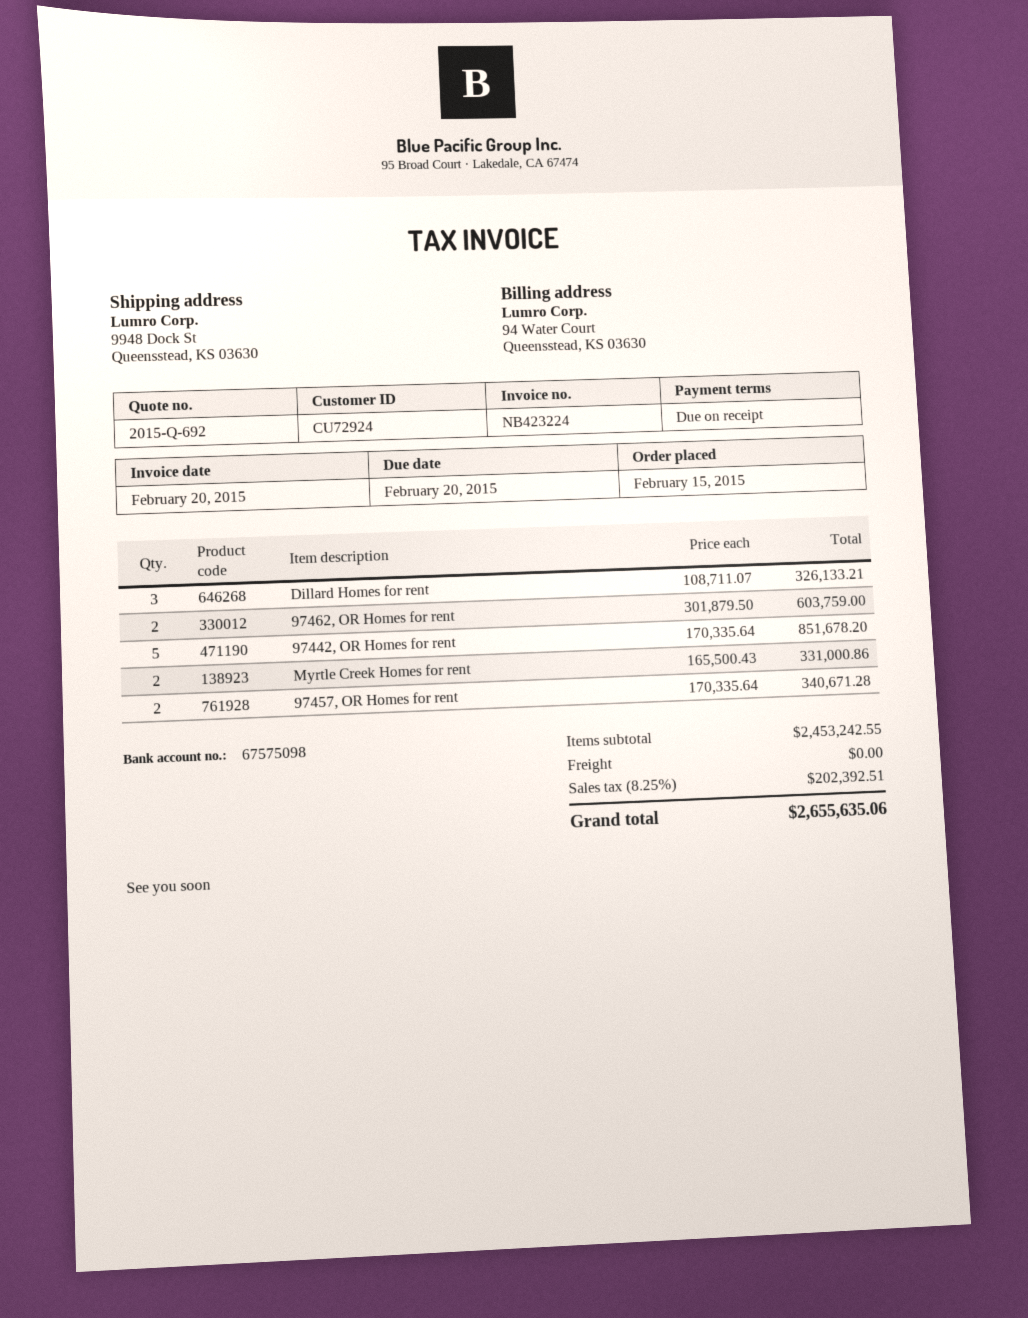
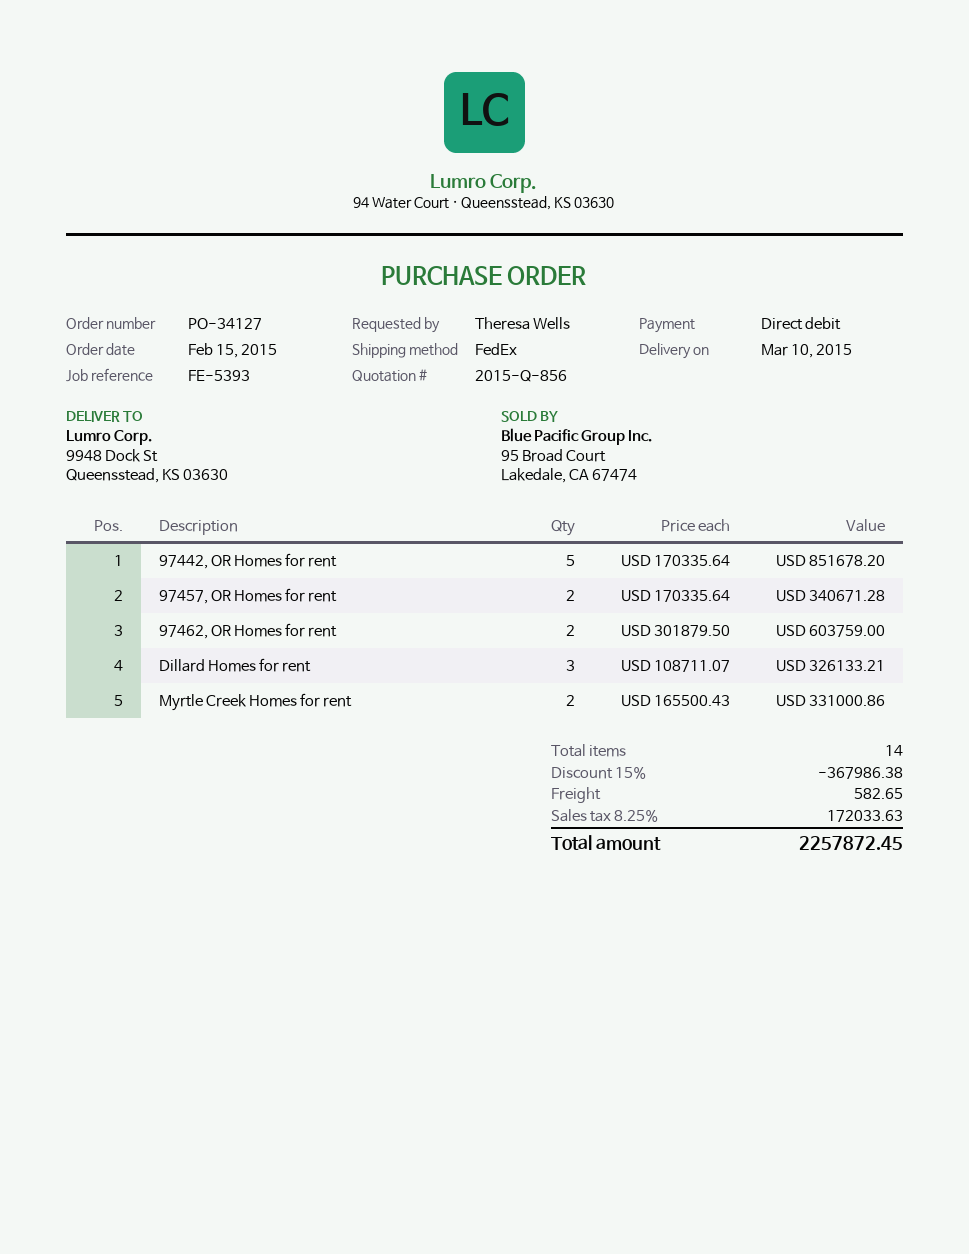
quote number: 2015-Q-692 -> 2015-Q-856
discount: none -> 15% = 367986.38
shipping: 0.00 -> 582.65
tax: 8.25% = 202392.51 -> 8.25% = 172033.63
total: 2655635.06 -> 2257872.45

